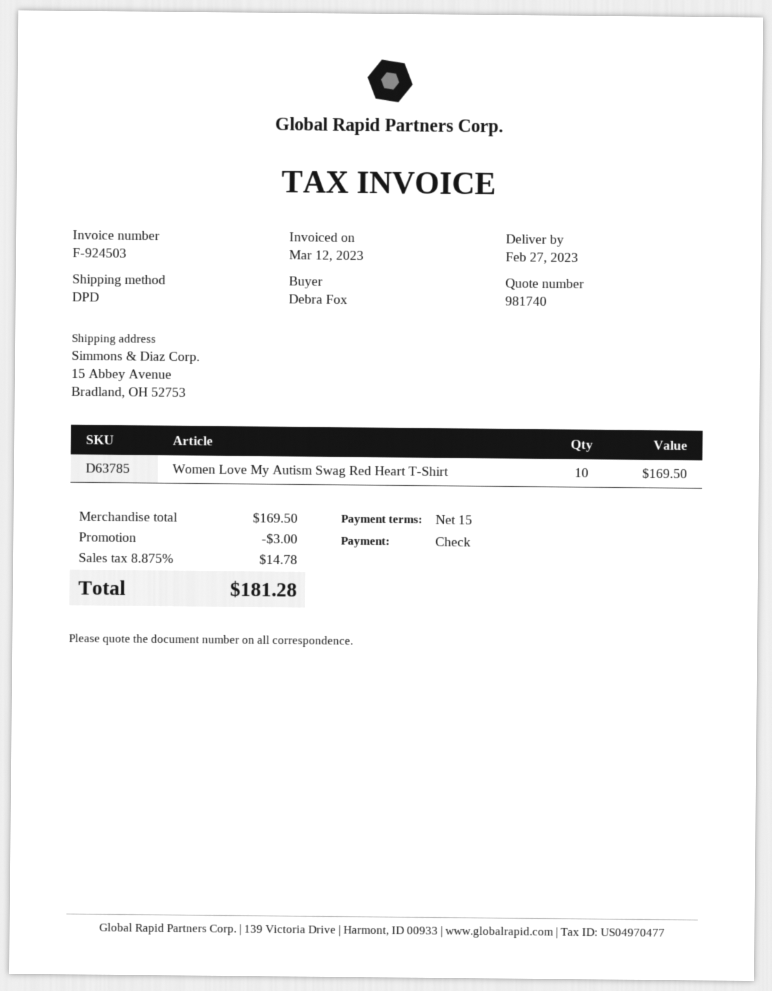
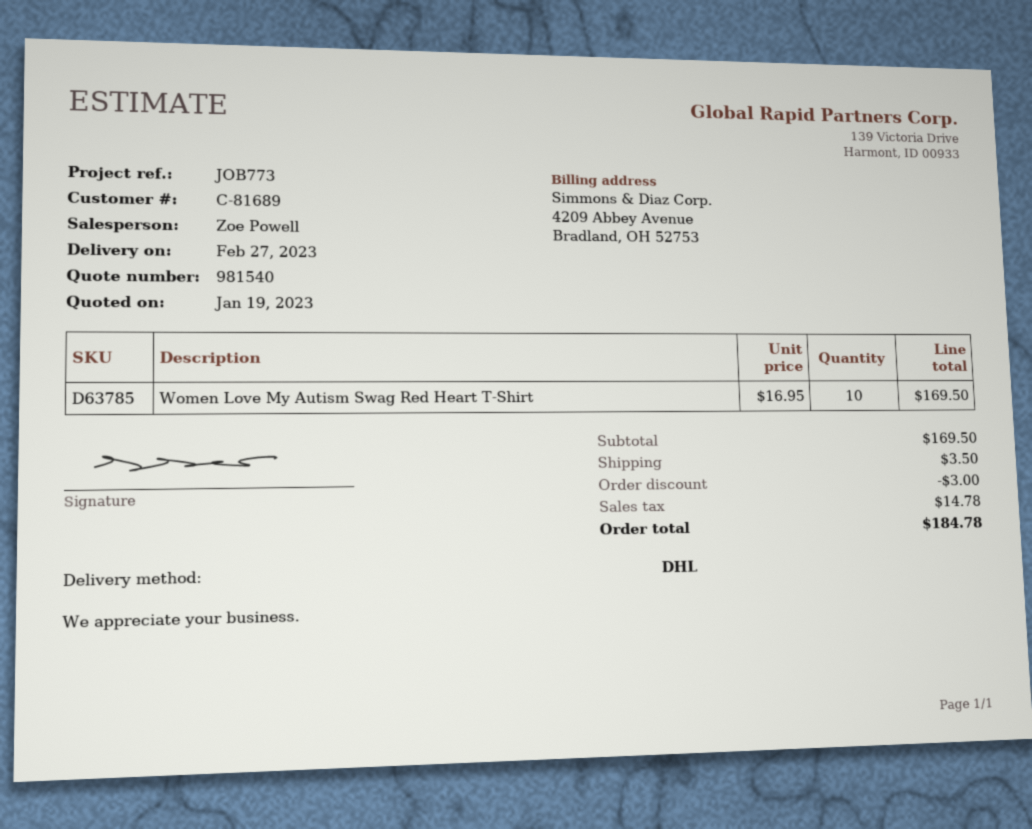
quote number: 981740 -> 981540
shipping method: DPD -> DHL
shipping: none -> 3.50
total: 181.28 -> 184.78

